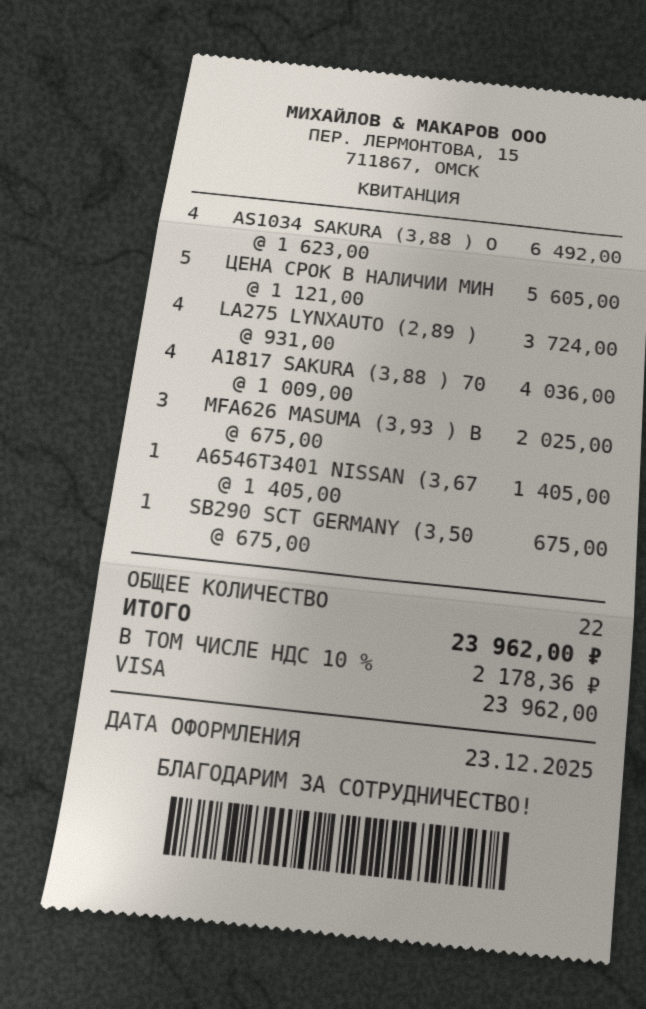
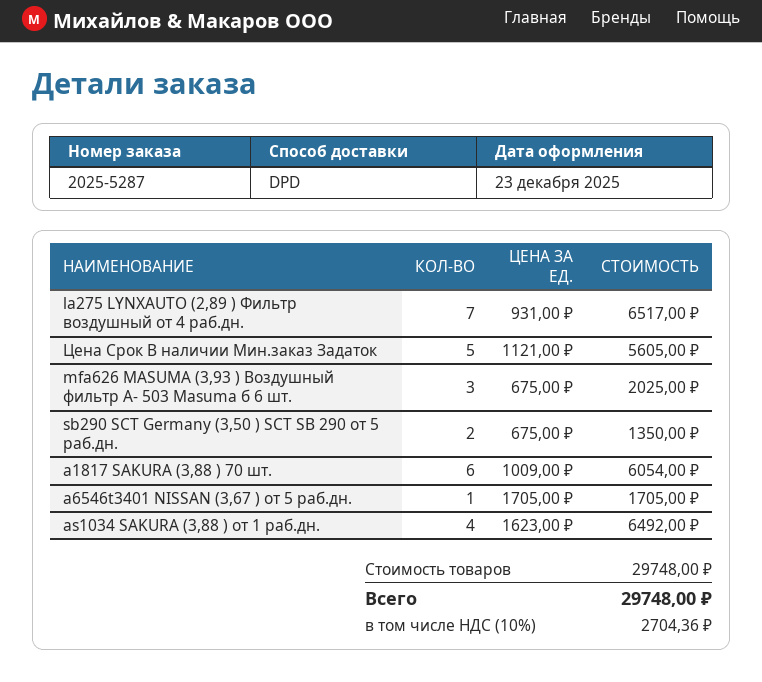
LA275 LYNXAUTO (2,89 ): 4 x 931.00 = 3724.00 -> 7 x 931.00 = 6517.00
A1817 SAKURA (3,88 ) 70: 4 x 1009.00 = 4036.00 -> 6 x 1009.00 = 6054.00
A6546T3401 NISSAN (3,67: 1 x 1405.00 = 1405.00 -> 1 x 1705.00 = 1705.00
SB290 SCT GERMANY (3,50: 1 x 675.00 = 675.00 -> 2 x 675.00 = 1350.00
tax: 10% = 2178.36 -> 10% = 2704.36
total: 23962.00 -> 29748.00

